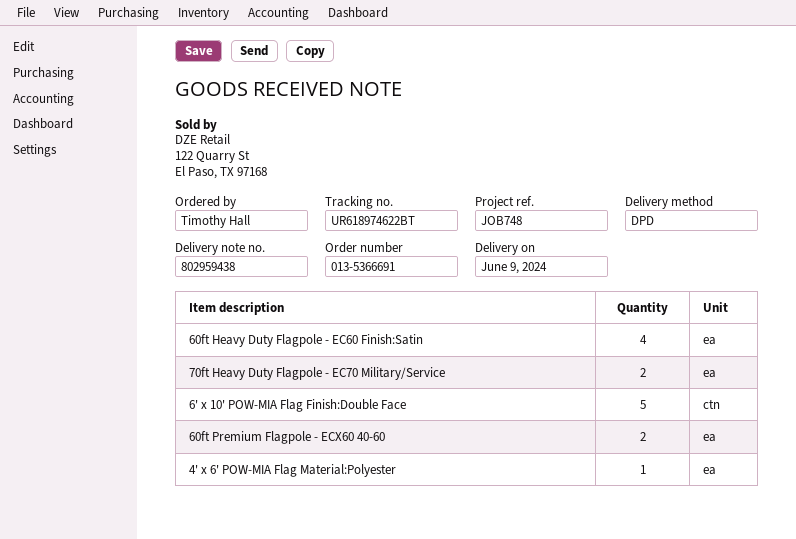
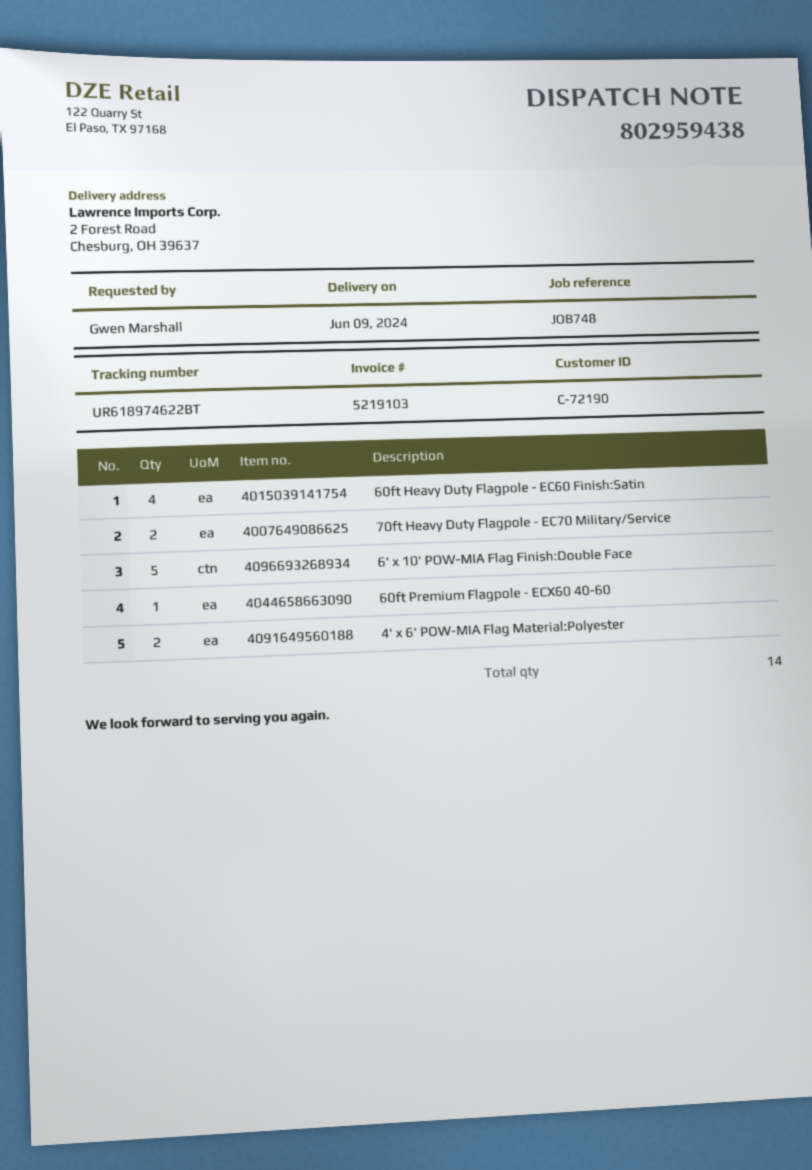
ordered by: Timothy Hall -> Gwen Marshall
60ft Premium Flagpole - ECX60 40-60: 2 -> 1
4' x 6' POW-MIA Flag Material:Polyester: 1 -> 2

